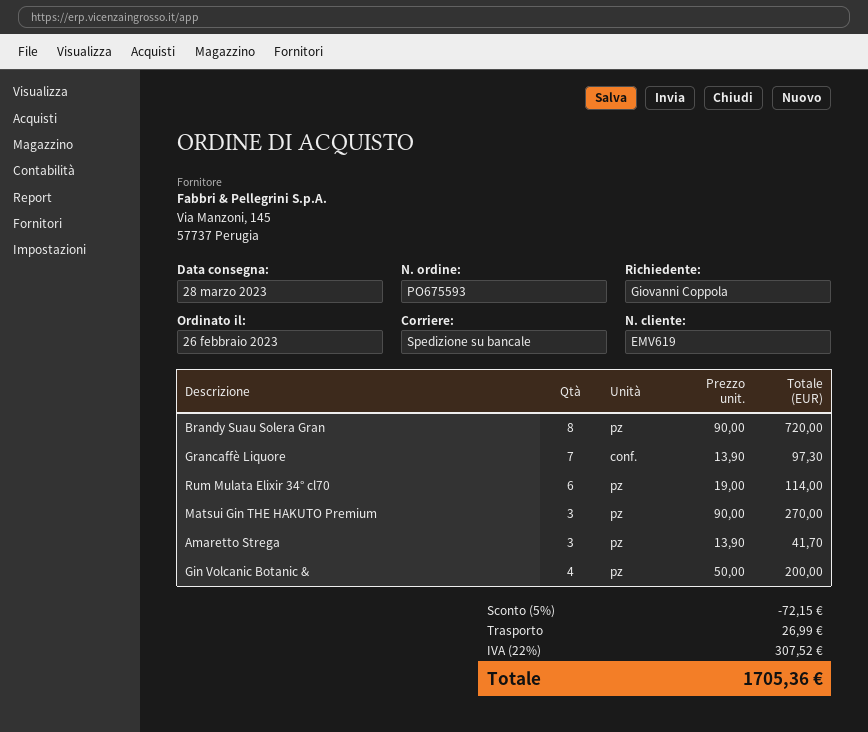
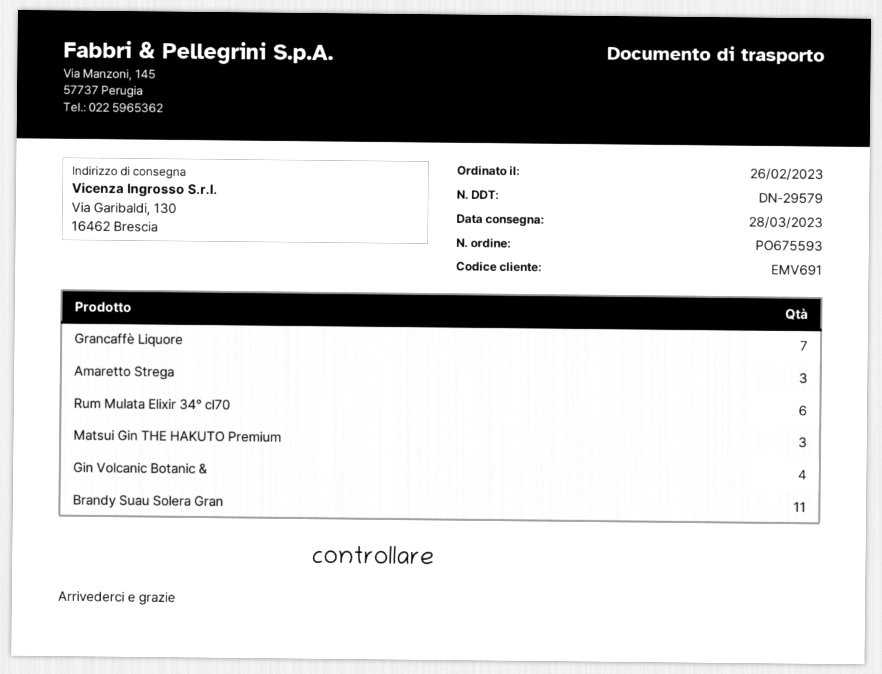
customer number: EMV619 -> EMV691
Brandy Suau Solera Gran: 8 -> 11

